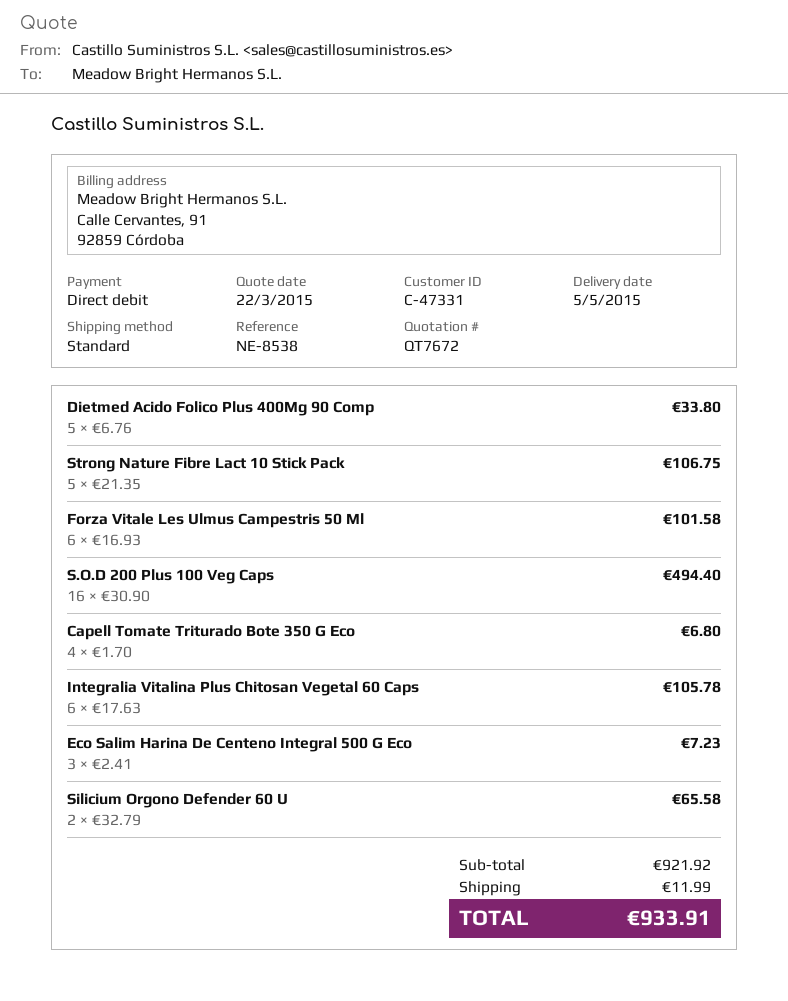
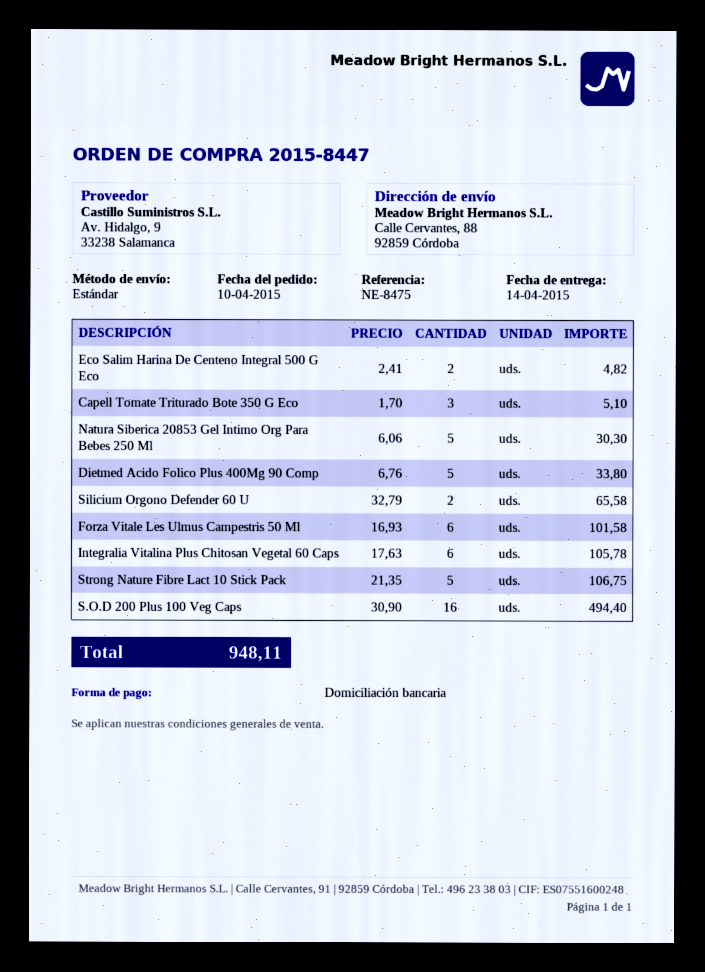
delivery date: 2015-05-05 -> 2015-04-14
reference: NE-8538 -> NE-8475
Capell Tomate Triturado Bote 350 G Eco: 4 x 1.70 = 6.80 -> 3 x 1.70 = 5.10
Eco Salim Harina De Centeno Integral 500 G Eco: 3 x 2.41 = 7.23 -> 2 x 2.41 = 4.82
Natura Siberica 20853 Gel Intimo Org Para Bebes 250 Ml: none -> 5 x 6.06 = 30.30
shipping: 11.99 -> none
total: 933.91 -> 948.11

